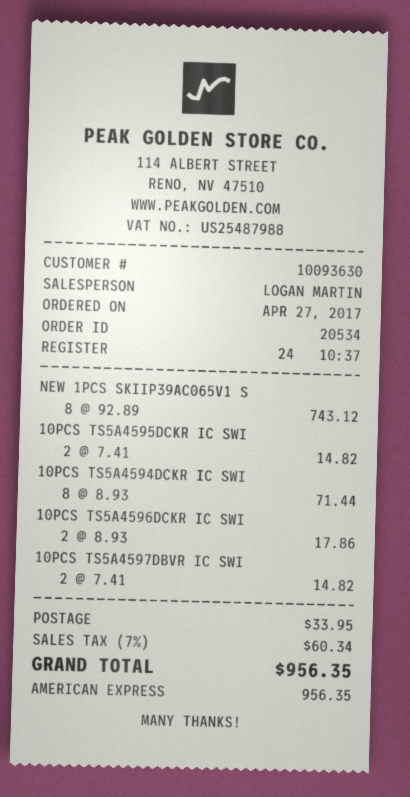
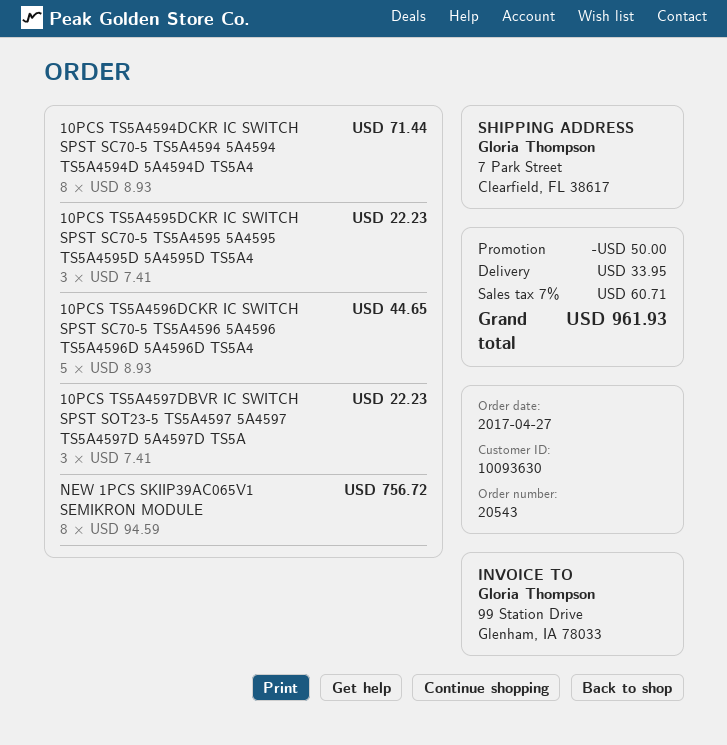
order number: 20534 -> 20543
NEW 1PCS SKIIP39AC065V1 S: 8 x 92.89 = 743.12 -> 8 x 94.59 = 756.72
10PCS TS5A4595DCKR IC SWI: 2 x 7.41 = 14.82 -> 3 x 7.41 = 22.23
10PCS TS5A4596DCKR IC SWI: 2 x 8.93 = 17.86 -> 5 x 8.93 = 44.65
10PCS TS5A4597DBVR IC SWI: 2 x 7.41 = 14.82 -> 3 x 7.41 = 22.23
discount: none -> 50.00
tax: 7% = 60.34 -> 7% = 60.71
total: 956.35 -> 961.93

